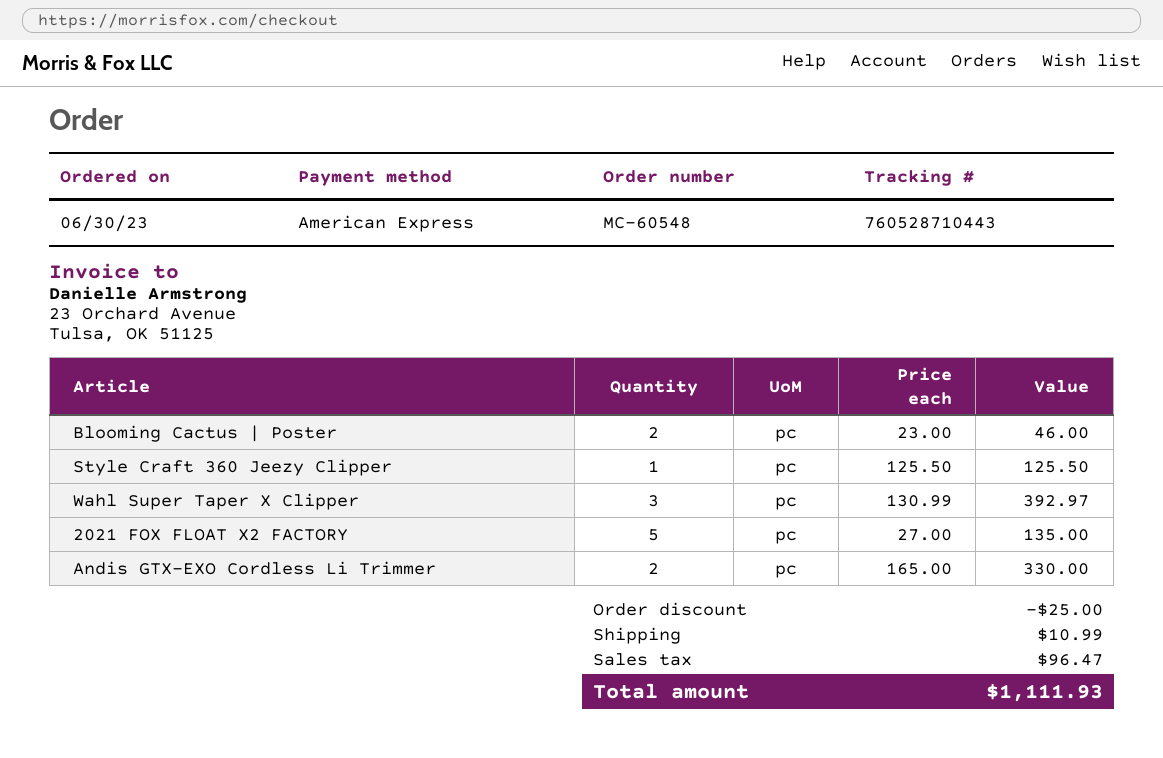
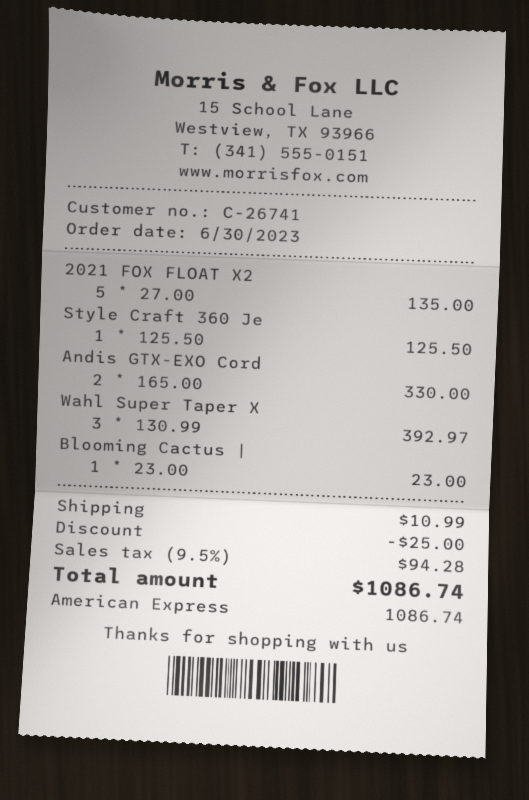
Blooming Cactus | Poster: 2 x 23.00 = 46.00 -> 1 x 23.00 = 23.00
tax: 96.47 -> 94.28
total: 1111.93 -> 1086.74

